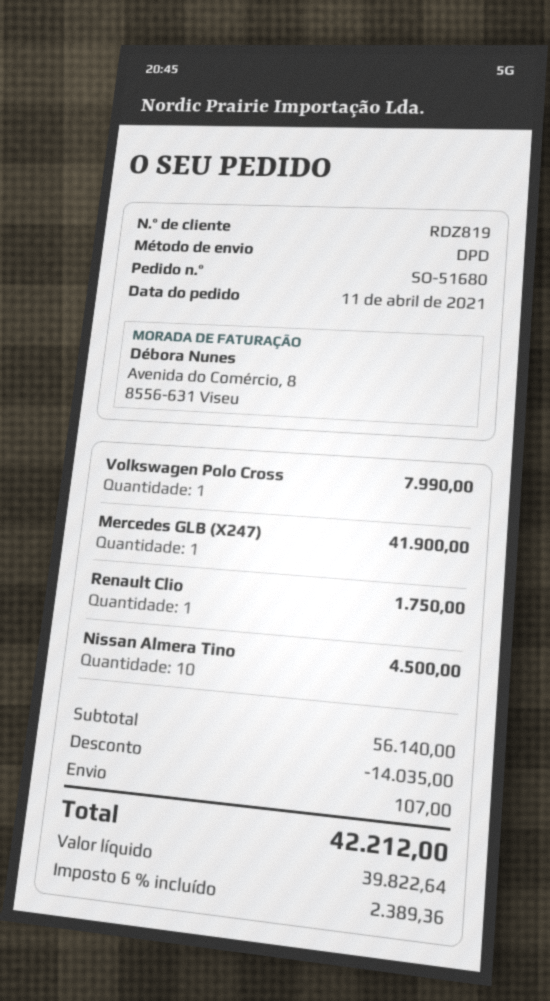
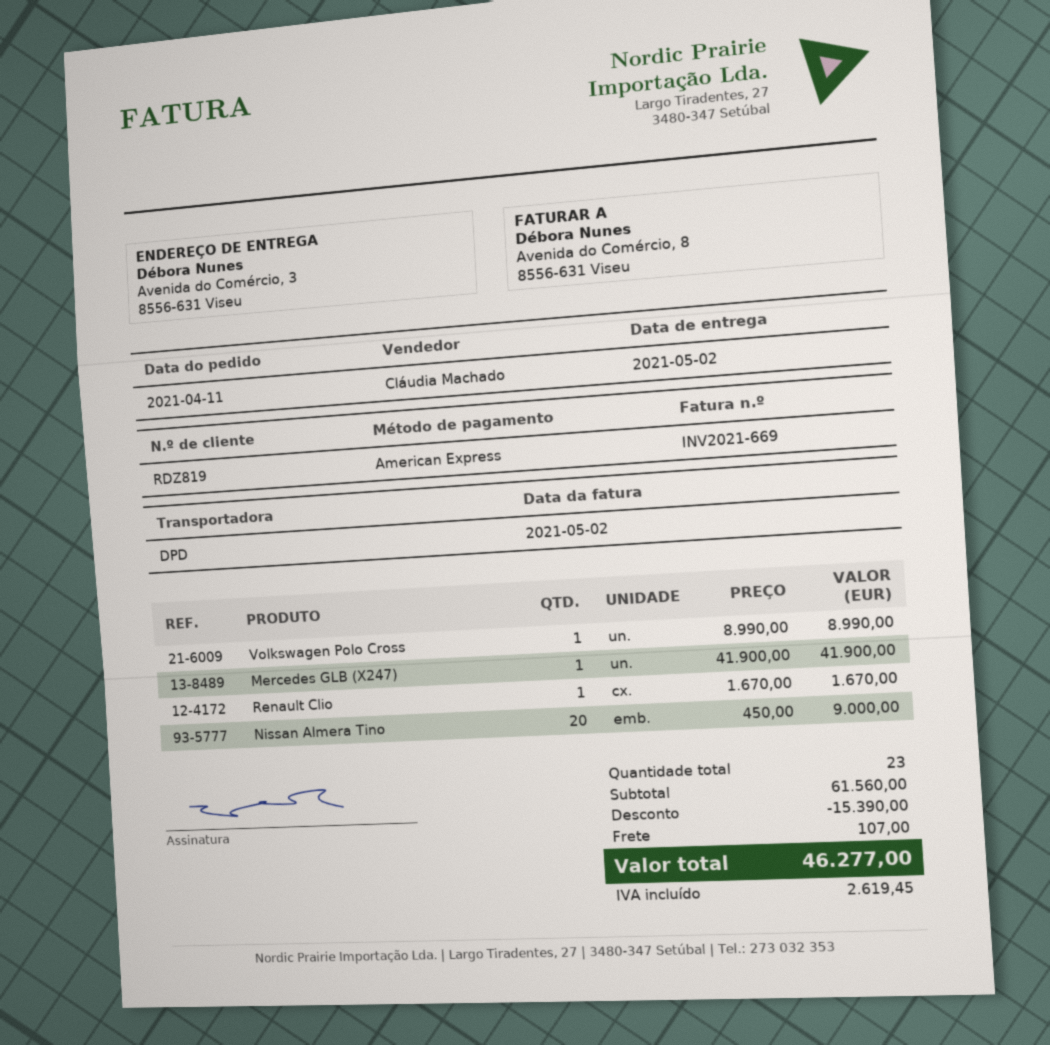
Volkswagen Polo Cross: 1 for 7990.00 -> 1 for 8990.00
Renault Clio: 1 for 1750.00 -> 1 for 1670.00
Nissan Almera Tino: 10 for 4500.00 -> 20 for 9000.00
subtotal: 56140.00 -> 61560.00
discount: 14035.00 -> 15390.00
tax: 2389.36 -> 2619.45
total: 42212.00 -> 46277.00

